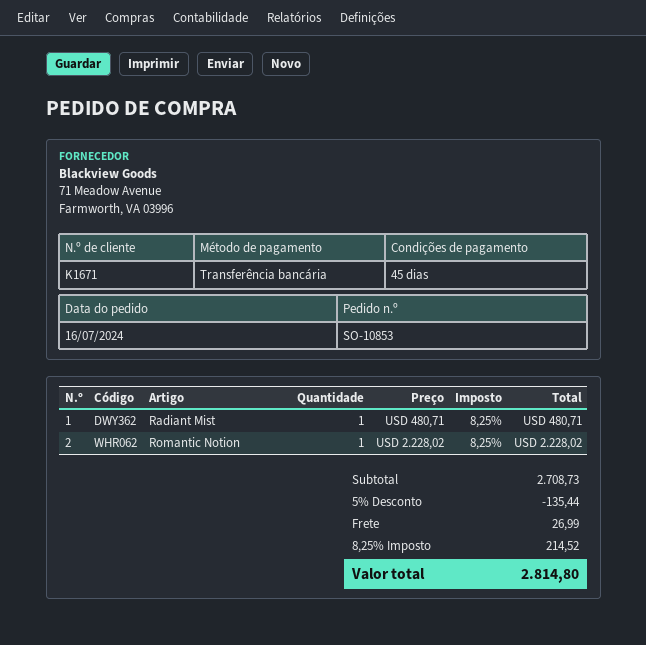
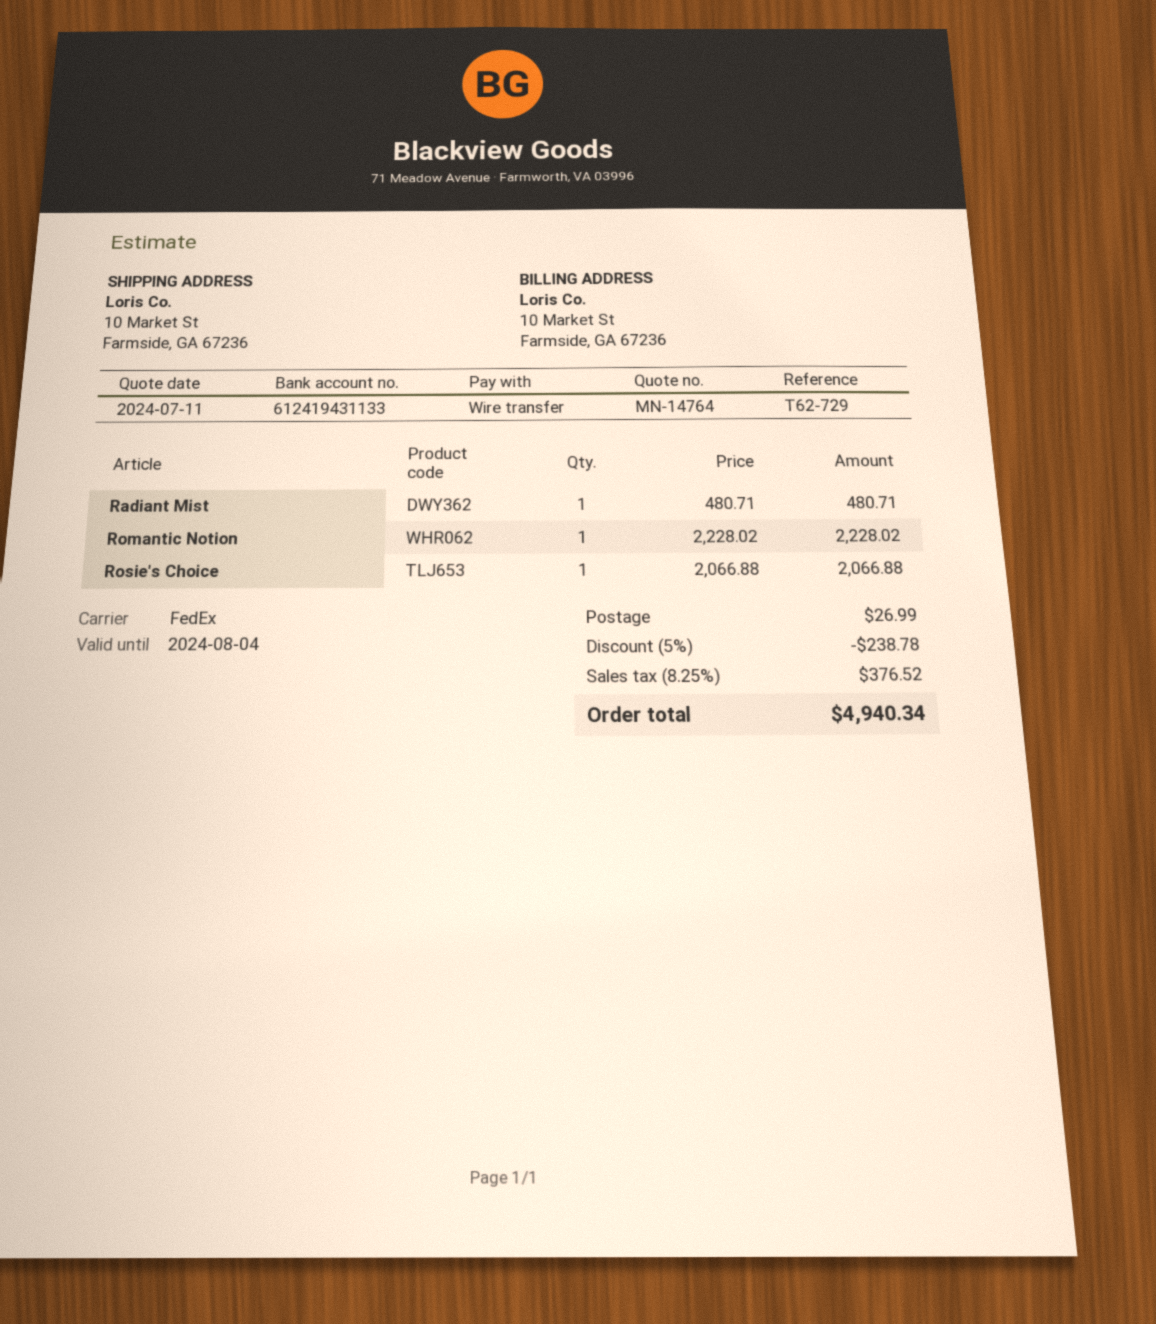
Rosie's Choice: none -> 1 x 2066.88 = 2066.88
discount: 5% = 135.44 -> 5% = 238.78
tax: 8.25% = 214.52 -> 8.25% = 376.52
total: 2814.80 -> 4940.34

